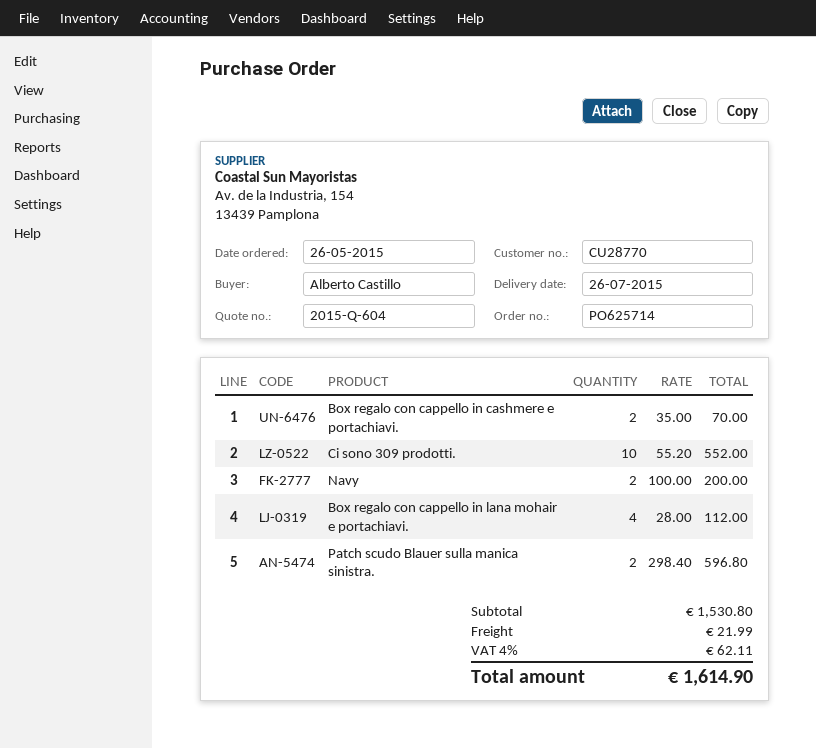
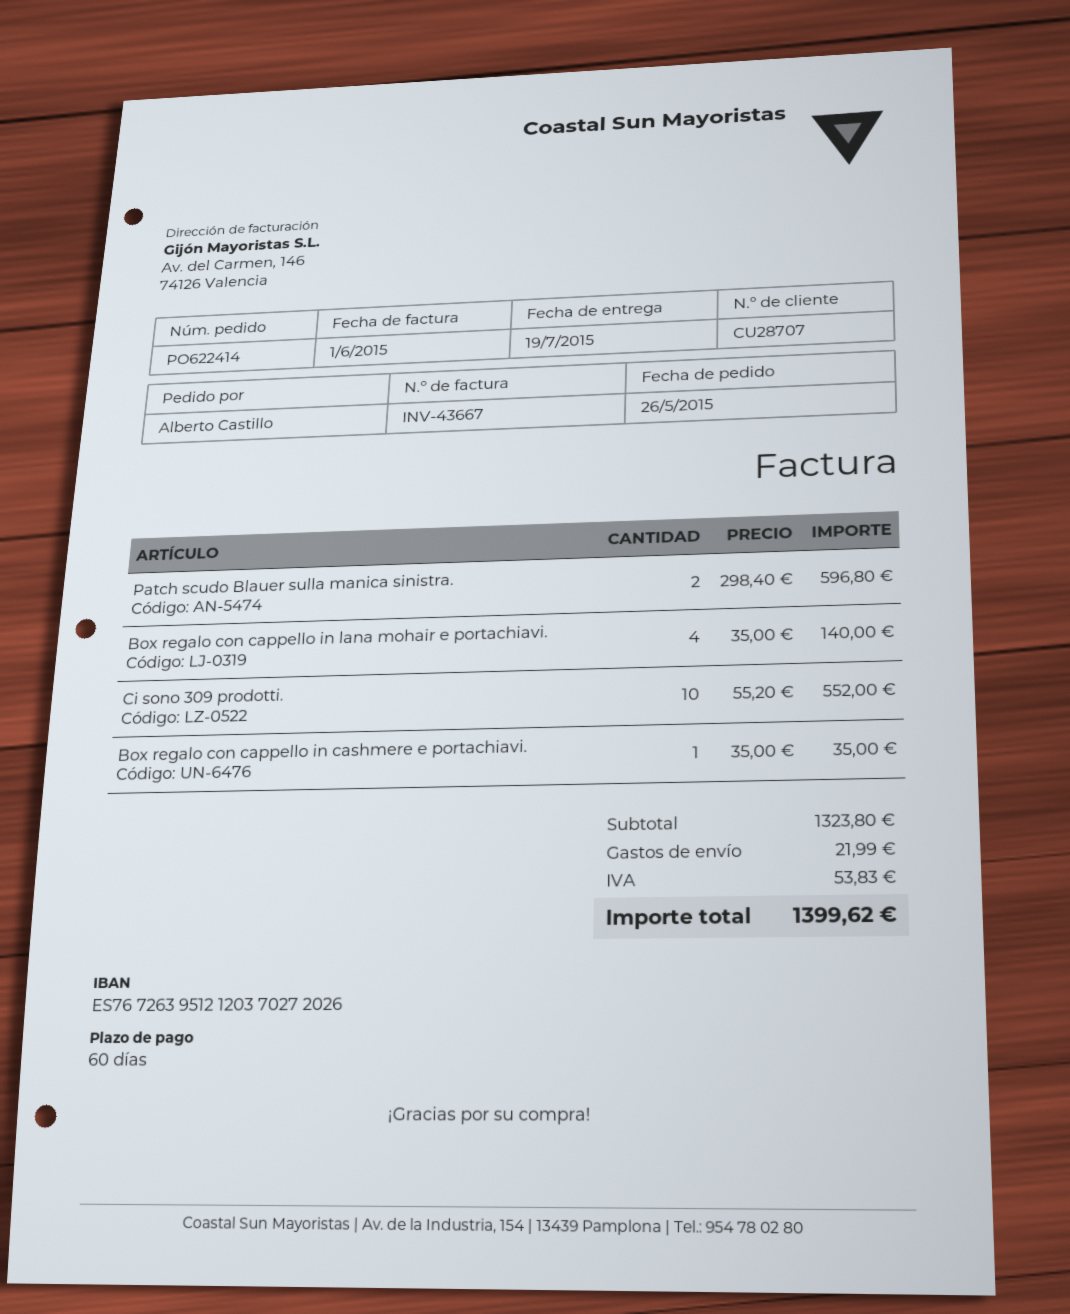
order number: PO625714 -> PO622414
delivery date: 2015-07-26 -> 2015-07-19
customer number: CU28770 -> CU28707
Box regalo con cappello in cashmere e portachiavi.: 2 x 35.00 = 70.00 -> 1 x 35.00 = 35.00
Navy: 2 x 100.00 = 200.00 -> none
Box regalo con cappello in lana mohair e portachiavi.: 4 x 28.00 = 112.00 -> 4 x 35.00 = 140.00
subtotal: 1530.80 -> 1323.80
tax: 62.11 -> 53.83
total: 1614.90 -> 1399.62

